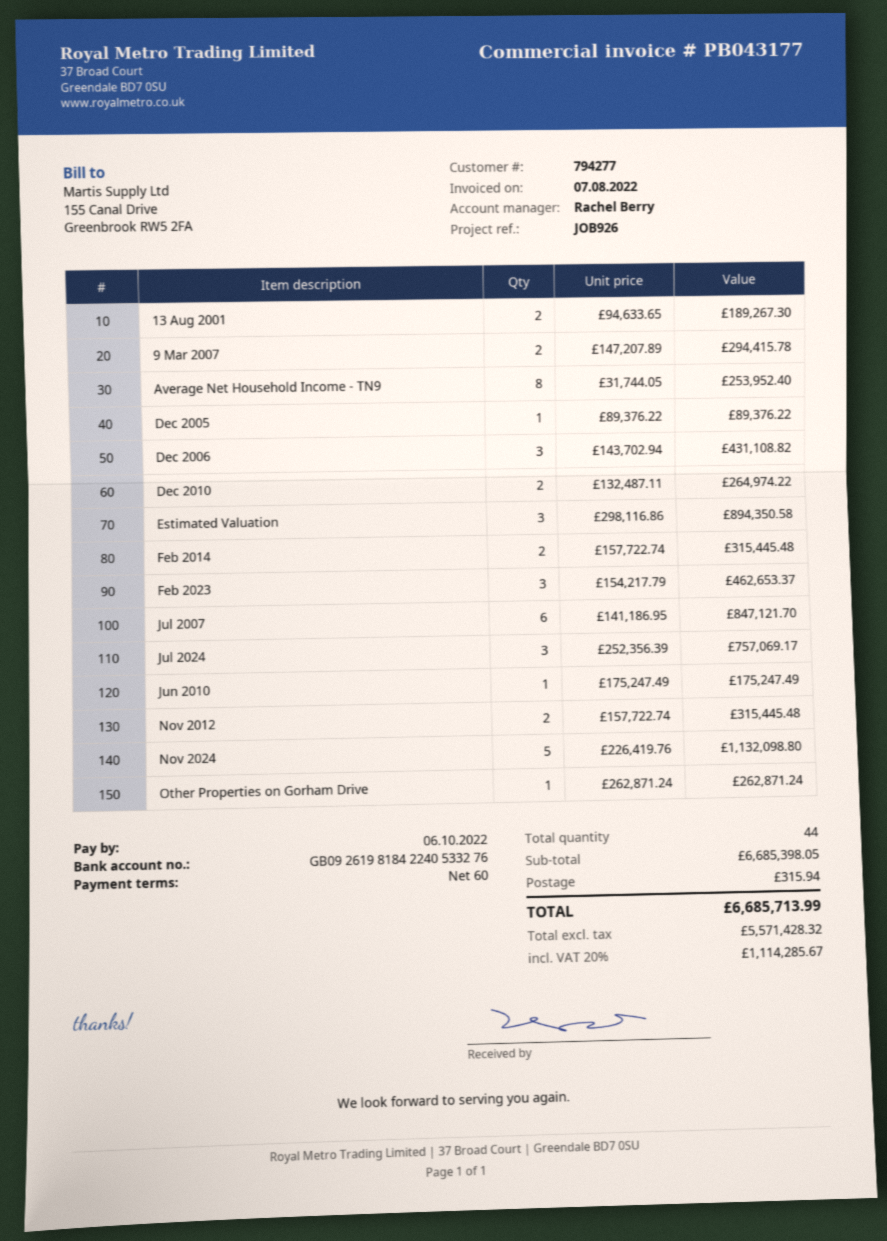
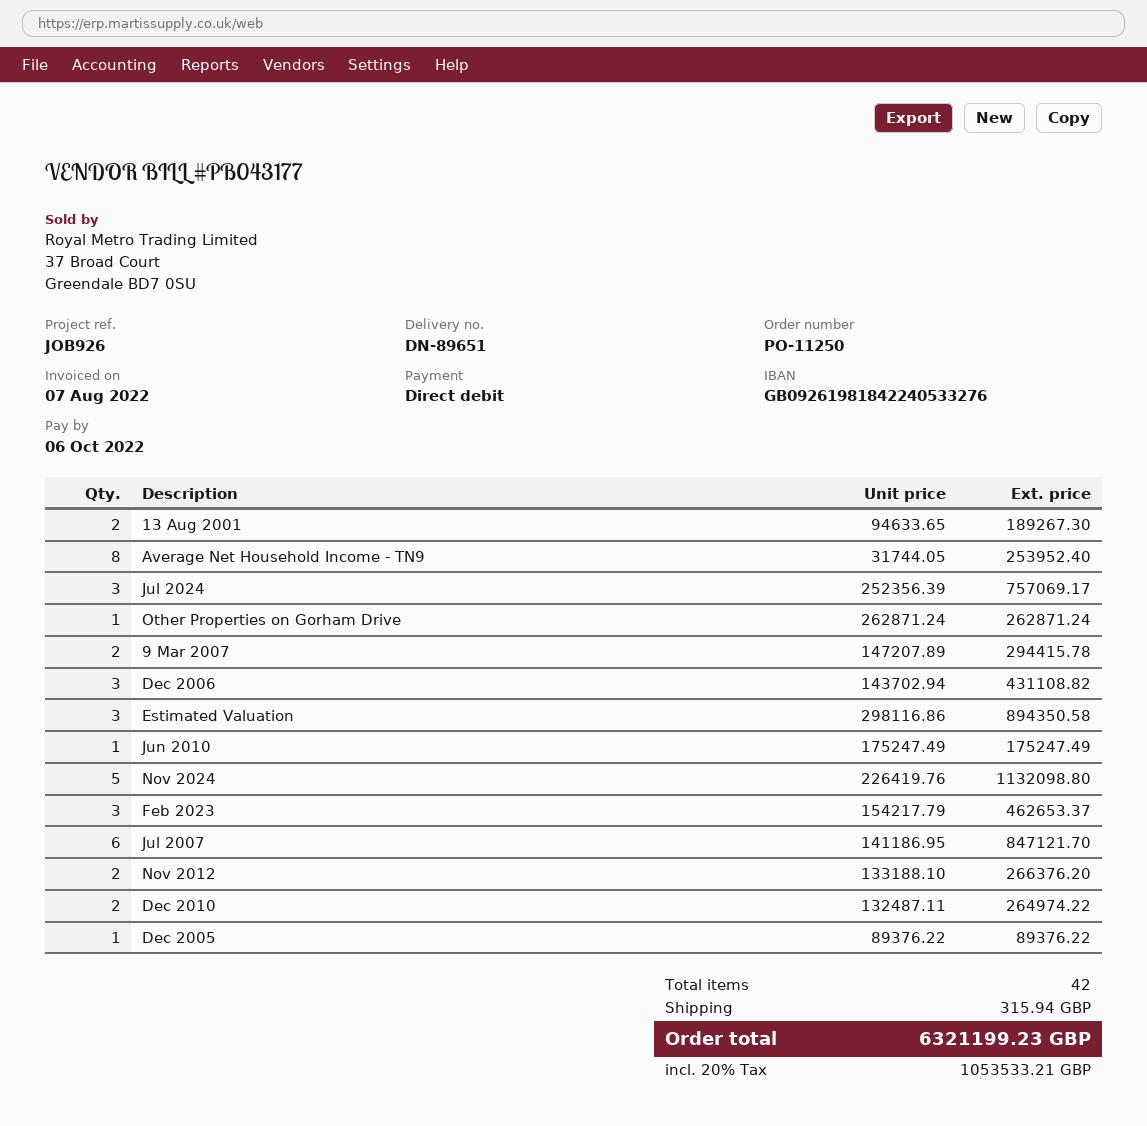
Feb 2014: 2 x 157722.74 = 315445.48 -> none
Nov 2012: 2 x 157722.74 = 315445.48 -> 2 x 133188.10 = 266376.20
total quantity: 44 -> 42
tax: 20% = 1114285.67 -> 20% = 1053533.21
total: 6685713.99 -> 6321199.23

